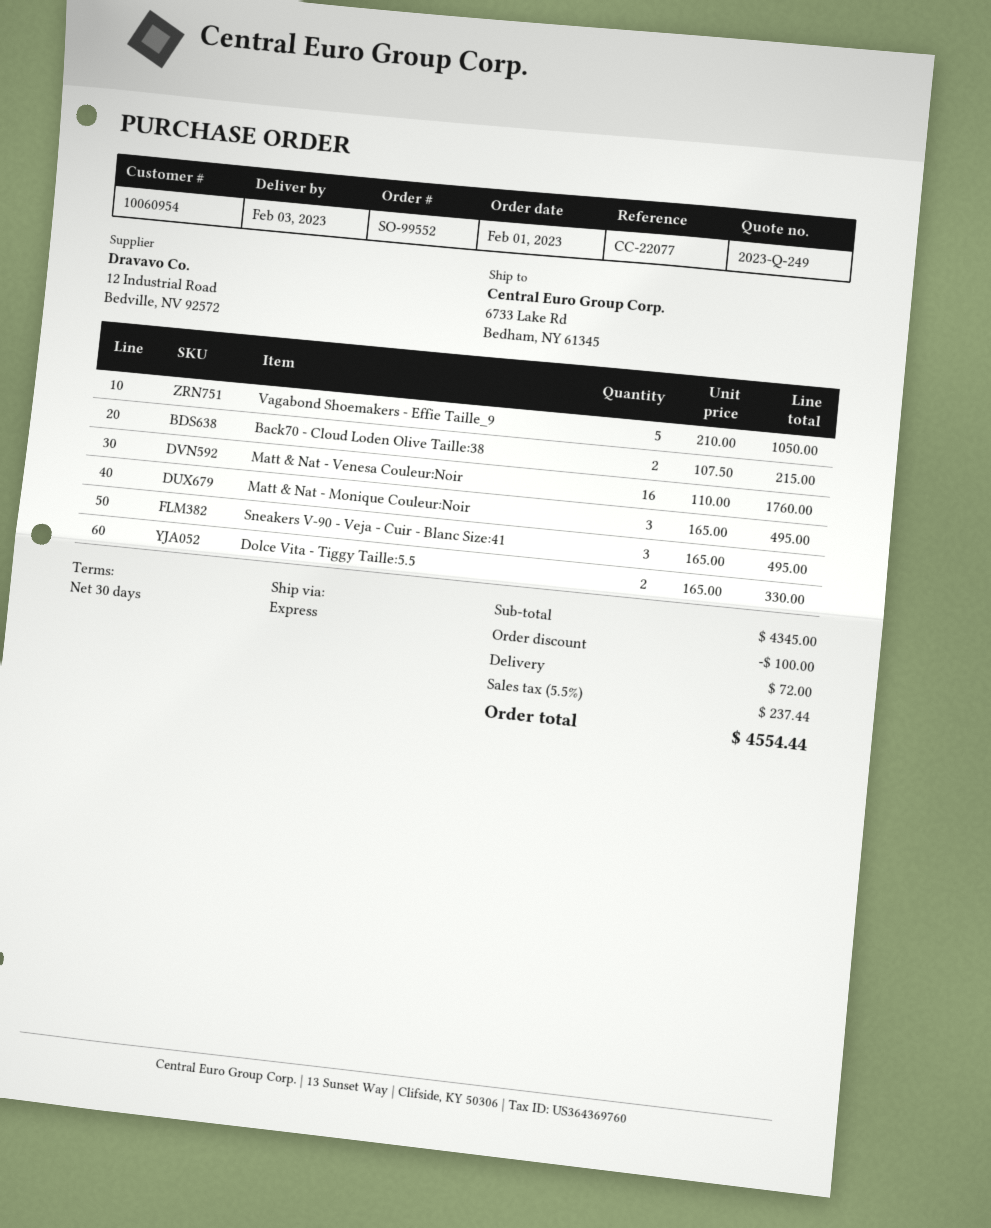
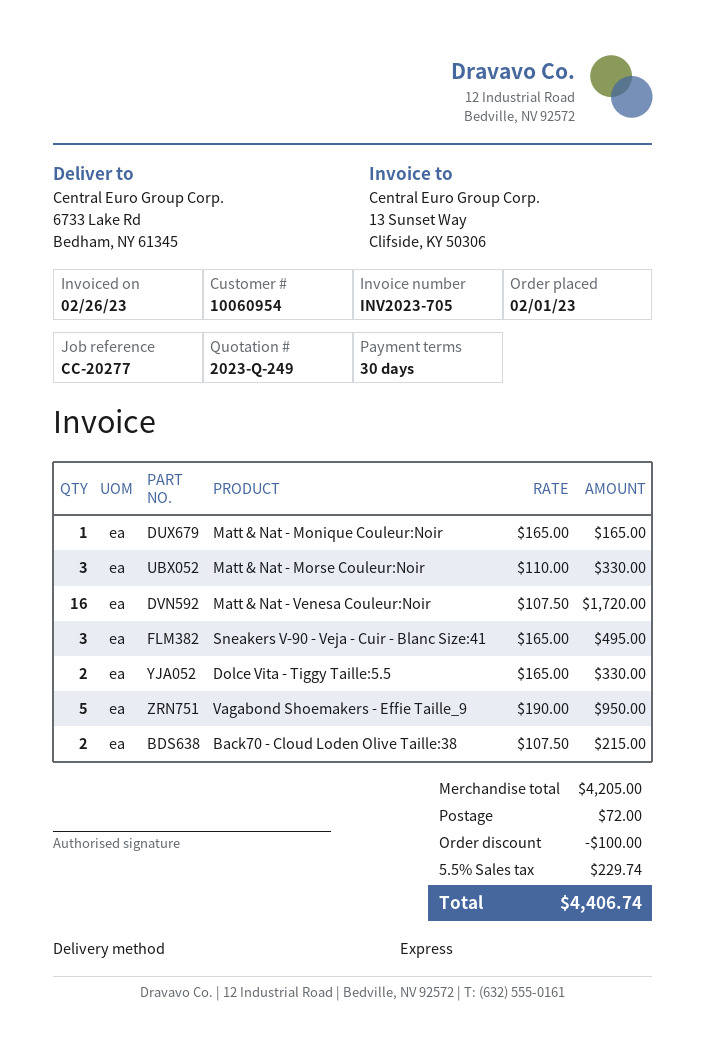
reference: CC-22077 -> CC-20277
Vagabond Shoemakers - Effie Taille_9: 5 x 210.00 = 1050.00 -> 5 x 190.00 = 950.00
Matt & Nat - Venesa Couleur:Noir: 16 x 110.00 = 1760.00 -> 16 x 107.50 = 1720.00
Matt & Nat - Monique Couleur:Noir: 3 x 165.00 = 495.00 -> 1 x 165.00 = 165.00
Matt & Nat - Morse Couleur:Noir: none -> 3 x 110.00 = 330.00
subtotal: 4345.00 -> 4205.00
tax: 5.5% = 237.44 -> 5.5% = 229.74
total: 4554.44 -> 4406.74

